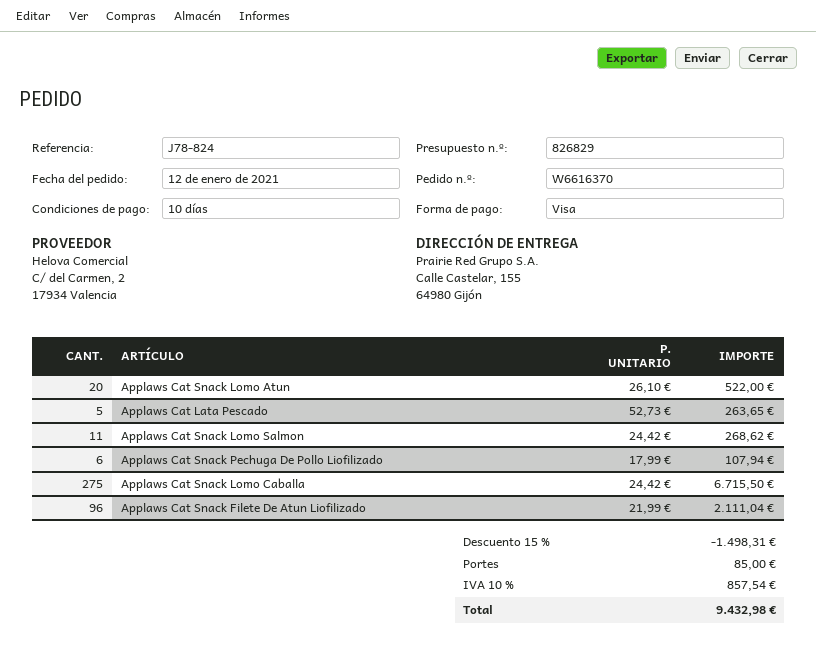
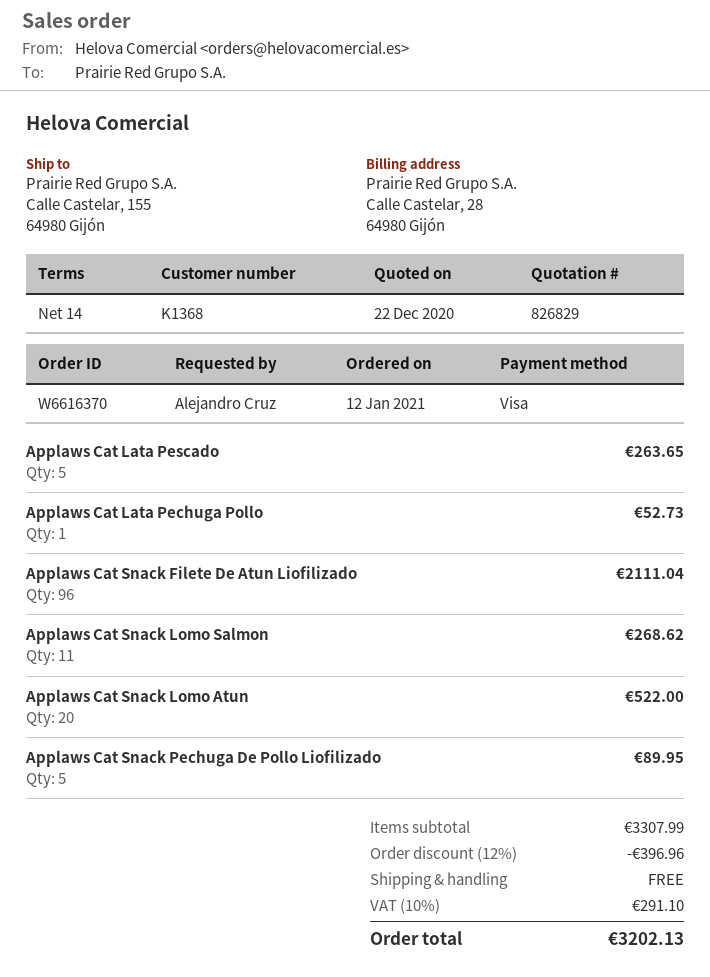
payment terms: 10 days -> 14 days
Applaws Cat Snack Pechuga De Pollo Liofilizado: 6 for 107.94 -> 5 for 89.95
Applaws Cat Snack Lomo Caballa: 275 for 6715.50 -> none
Applaws Cat Lata Pechuga Pollo: none -> 1 for 52.73
discount: 15% = 1498.31 -> 12% = 396.96
shipping: 85.00 -> 0.00
tax: 10% = 857.54 -> 10% = 291.10
total: 9432.98 -> 3202.13

